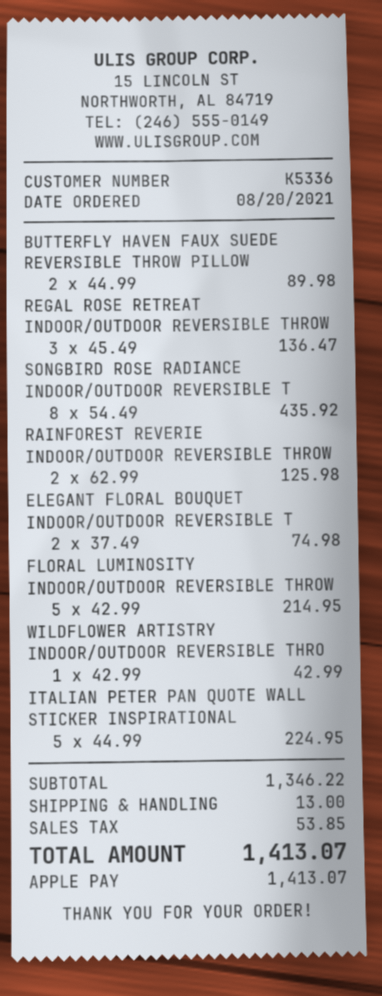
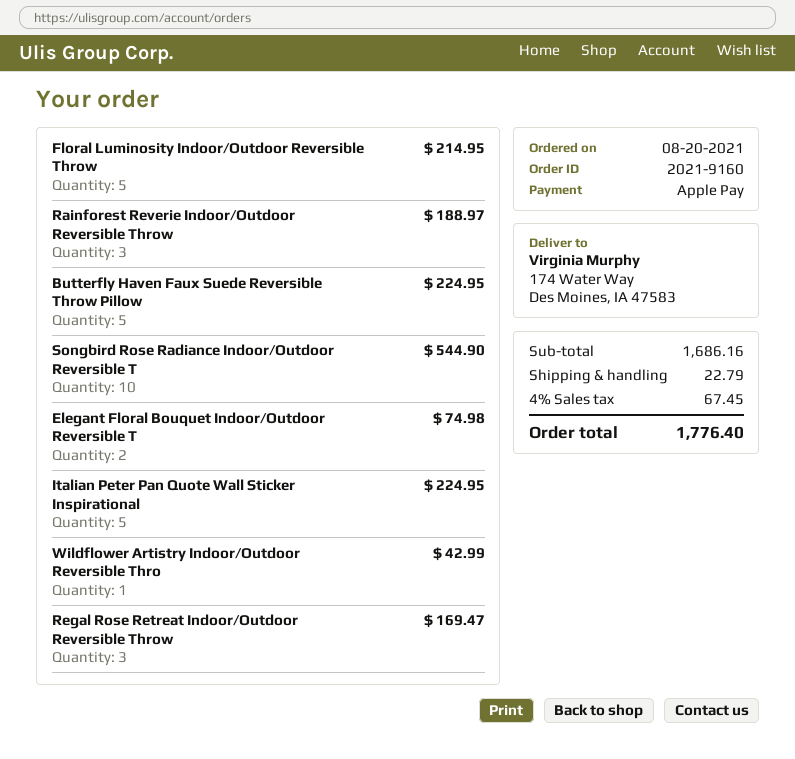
BUTTERFLY HAVEN FAUX SUEDE REVERSIBLE THROW PILLOW: 2 for 89.98 -> 5 for 224.95
REGAL ROSE RETREAT INDOOR/OUTDOOR REVERSIBLE THROW: 3 for 136.47 -> 3 for 169.47
SONGBIRD ROSE RADIANCE INDOOR/OUTDOOR REVERSIBLE T: 8 for 435.92 -> 10 for 544.90
RAINFOREST REVERIE INDOOR/OUTDOOR REVERSIBLE THROW: 2 for 125.98 -> 3 for 188.97
subtotal: 1346.22 -> 1686.16
shipping: 13.00 -> 22.79
tax: 53.85 -> 67.45
total: 1413.07 -> 1776.40

